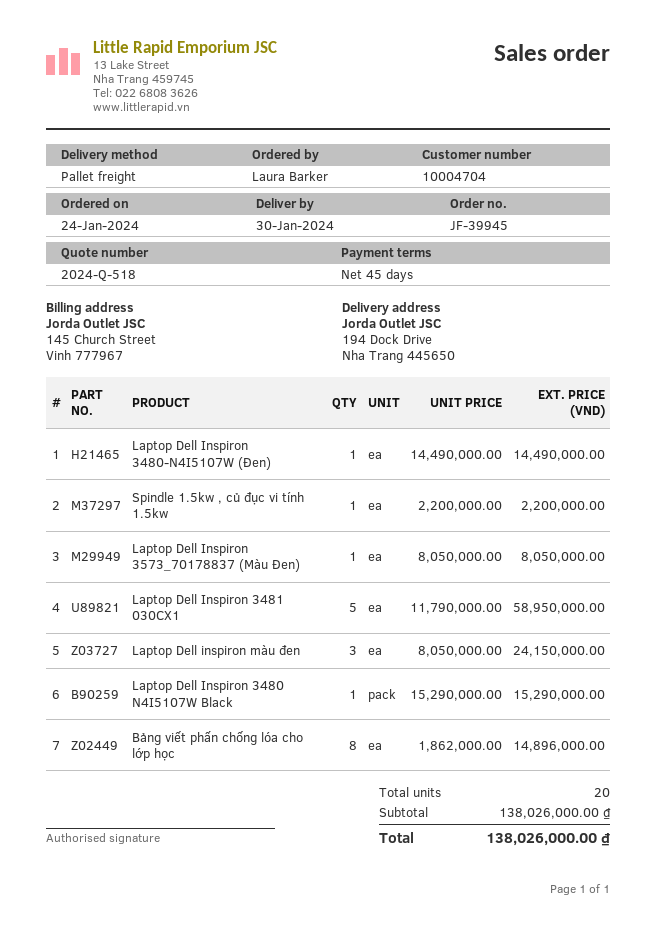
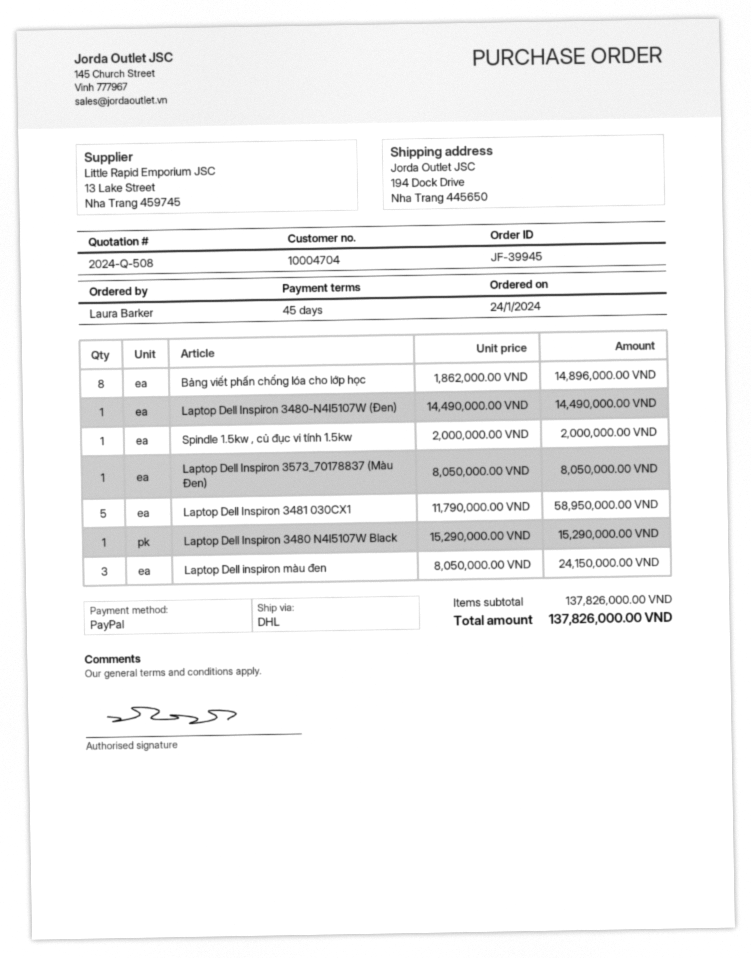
quote number: 2024-Q-518 -> 2024-Q-508
shipping method: pallet freight -> DHL
Spindle 1.5kw , củ đục vi tính 1.5kw: 1 x 2200000.00 = 2200000.00 -> 1 x 2000000.00 = 2000000.00
subtotal: 138026000.00 -> 137826000.00
total: 138026000.00 -> 137826000.00

